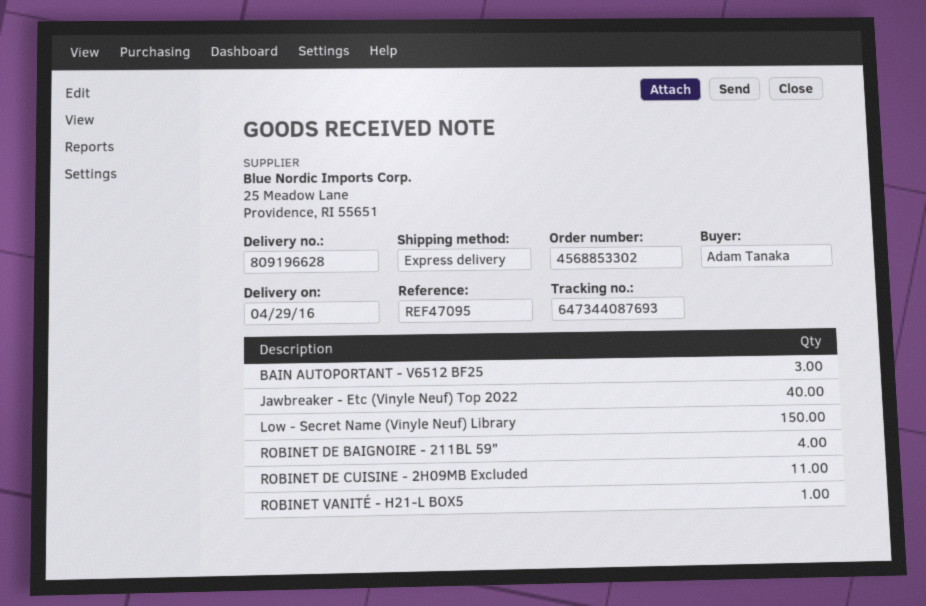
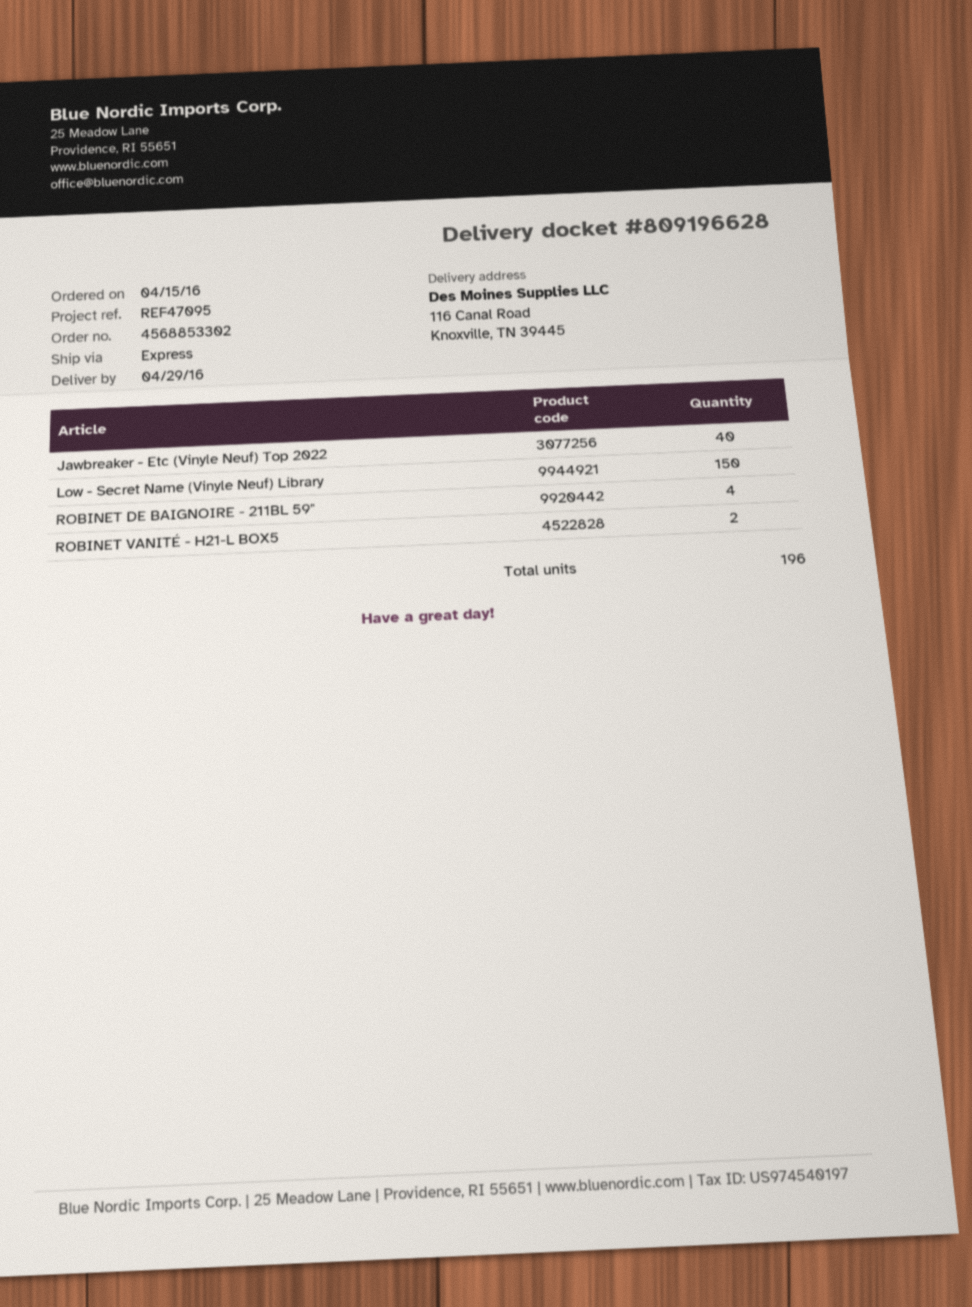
BAIN AUTOPORTANT - V6512 BF25: 3 -> none
ROBINET DE CUISINE - 2H09MB Excluded: 11 -> none
ROBINET VANITÉ - H21-L BOX5: 1 -> 2

